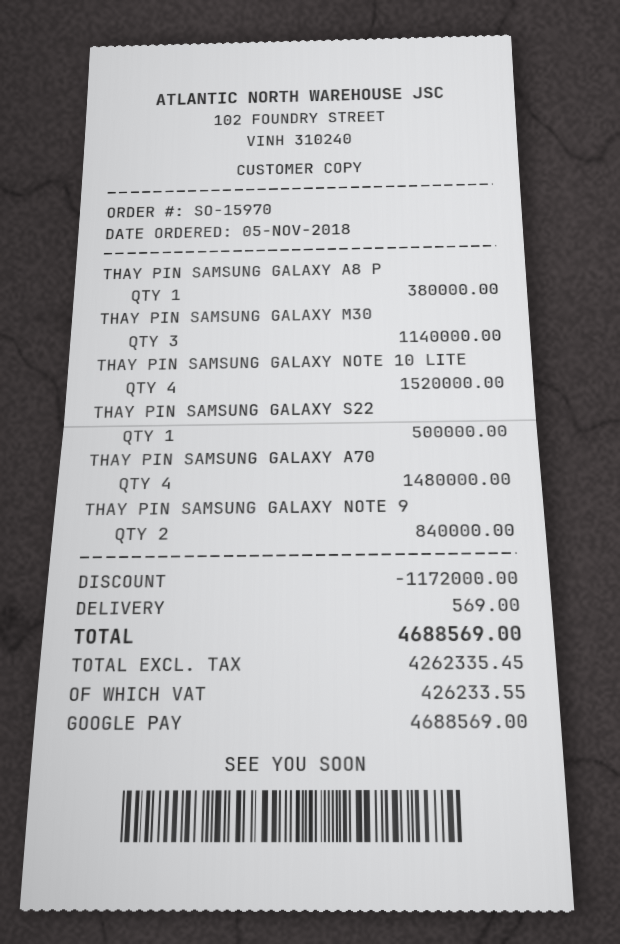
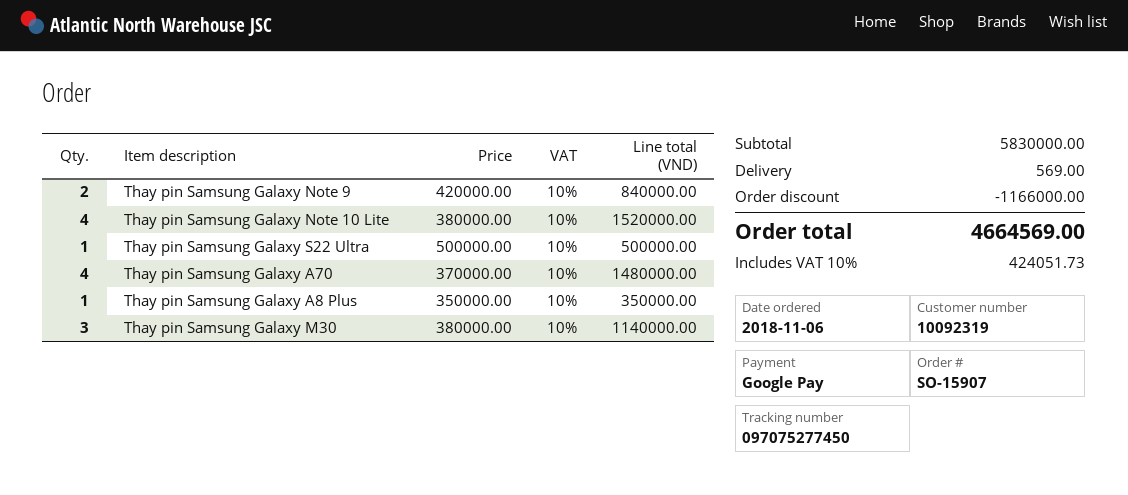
order number: SO-15970 -> SO-15907
order date: 2018-11-05 -> 2018-11-06
THAY PIN SAMSUNG GALAXY A8 P: 1 for 380000.00 -> 1 for 350000.00
discount: 1172000.00 -> 1166000.00
tax: 426233.55 -> 424051.73
total: 4688569.00 -> 4664569.00

